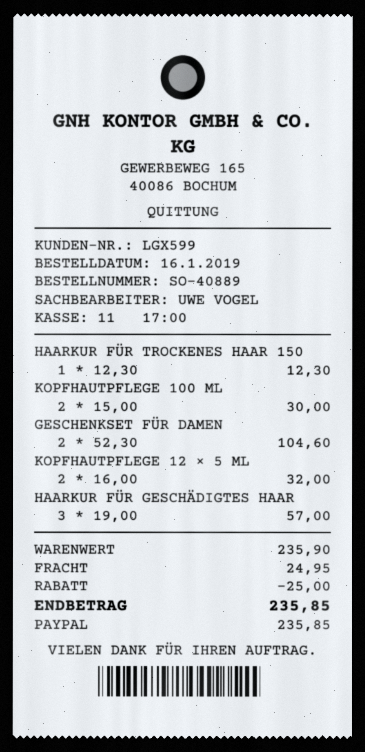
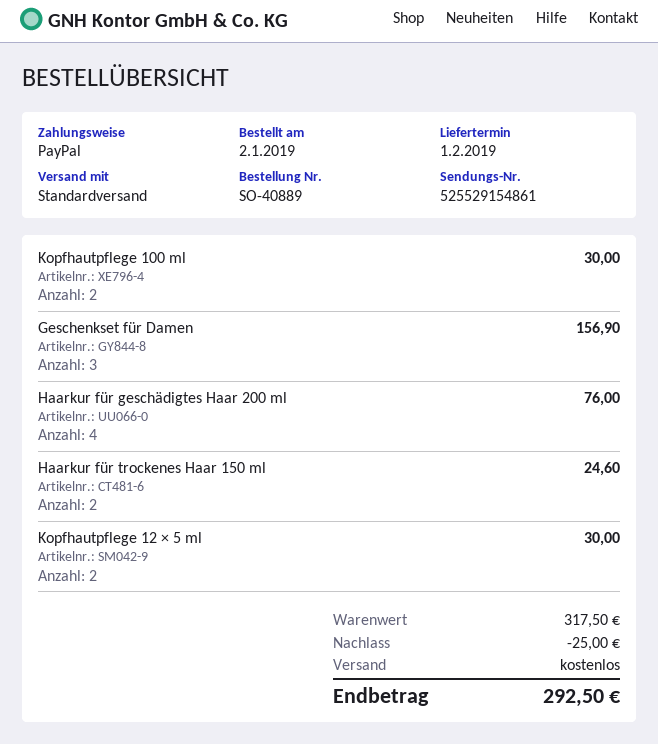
order date: 2019-01-16 -> 2019-01-02
HAARKUR FÜR TROCKENES HAAR 150: 1 for 12.30 -> 2 for 24.60
GESCHENKSET FÜR DAMEN: 2 for 104.60 -> 3 for 156.90
KOPFHAUTPFLEGE 12 × 5 ML: 2 for 32.00 -> 2 for 30.00
HAARKUR FÜR GESCHÄDIGTES HAAR: 3 for 57.00 -> 4 for 76.00
subtotal: 235.90 -> 317.50
shipping: 24.95 -> 0.00
total: 235.85 -> 292.50

